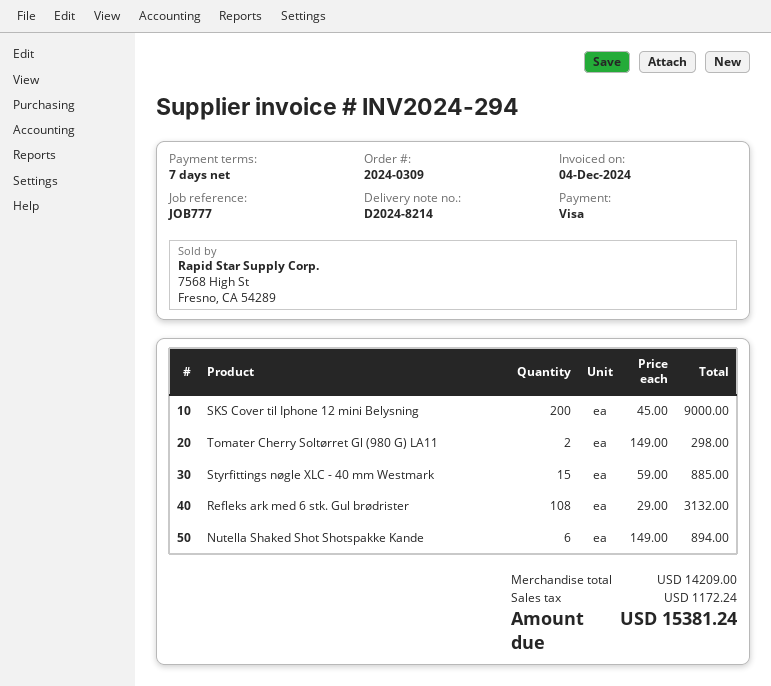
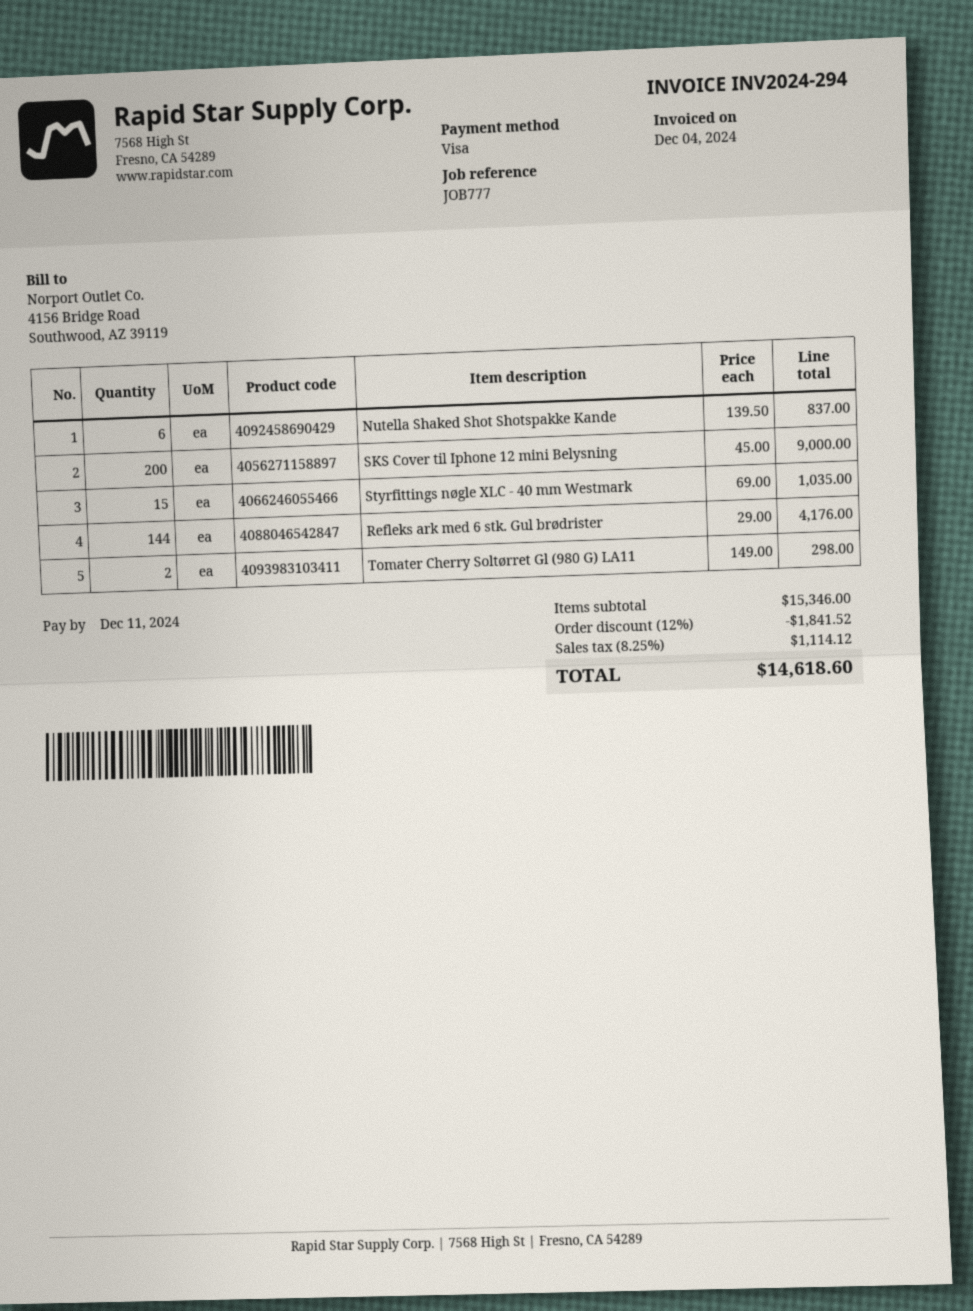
Styrfittings nøgle XLC - 40 mm Westmark: 15 x 59.00 = 885.00 -> 15 x 69.00 = 1035.00
Refleks ark med 6 stk. Gul brødrister: 108 x 29.00 = 3132.00 -> 144 x 29.00 = 4176.00
Nutella Shaked Shot Shotspakke Kande: 6 x 149.00 = 894.00 -> 6 x 139.50 = 837.00
subtotal: 14209.00 -> 15346.00
discount: none -> 12% = 1841.52
tax: 1172.24 -> 1114.12
total: 15381.24 -> 14618.60

